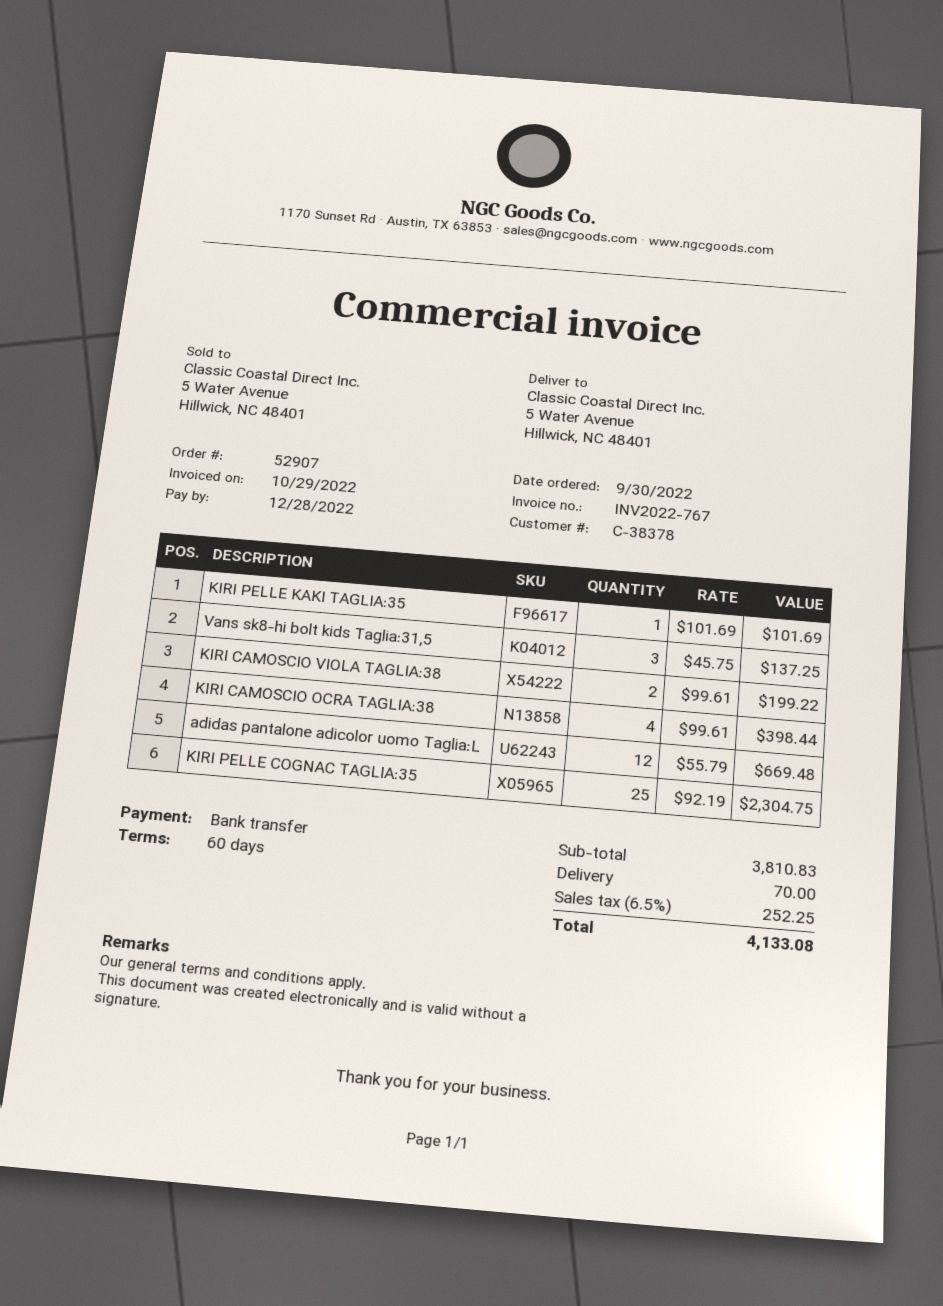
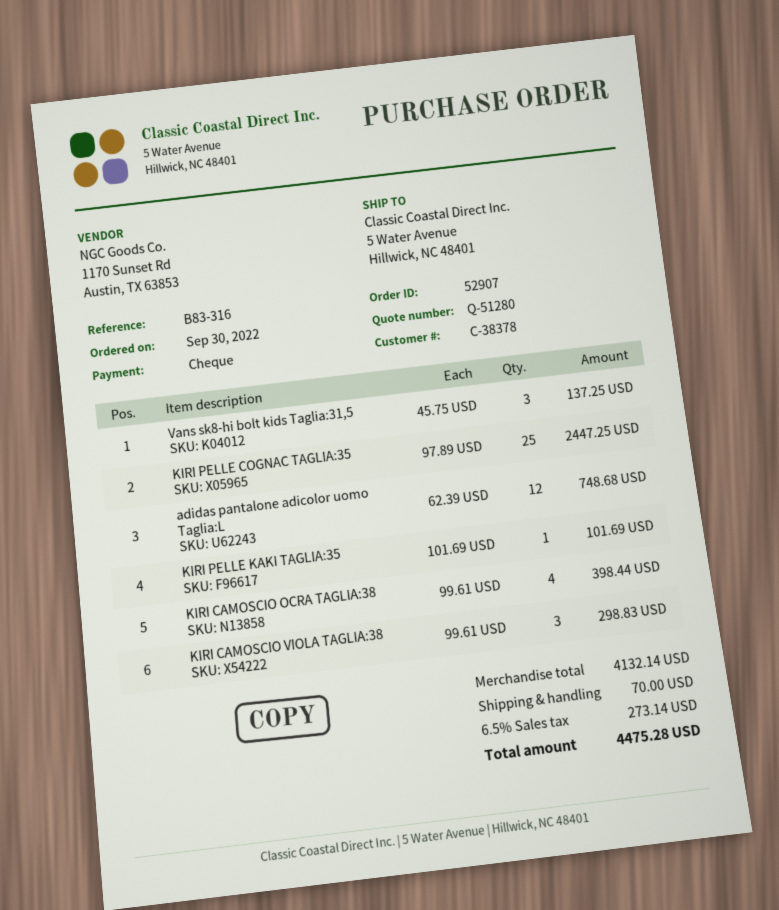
payment method: bank transfer -> cheque
KIRI CAMOSCIO VIOLA TAGLIA:38: 2 x 99.61 = 199.22 -> 3 x 99.61 = 298.83
adidas pantalone adicolor uomo Taglia:L: 12 x 55.79 = 669.48 -> 12 x 62.39 = 748.68
KIRI PELLE COGNAC TAGLIA:35: 25 x 92.19 = 2304.75 -> 25 x 97.89 = 2447.25
subtotal: 3810.83 -> 4132.14
tax: 6.5% = 252.25 -> 6.5% = 273.14
total: 4133.08 -> 4475.28

